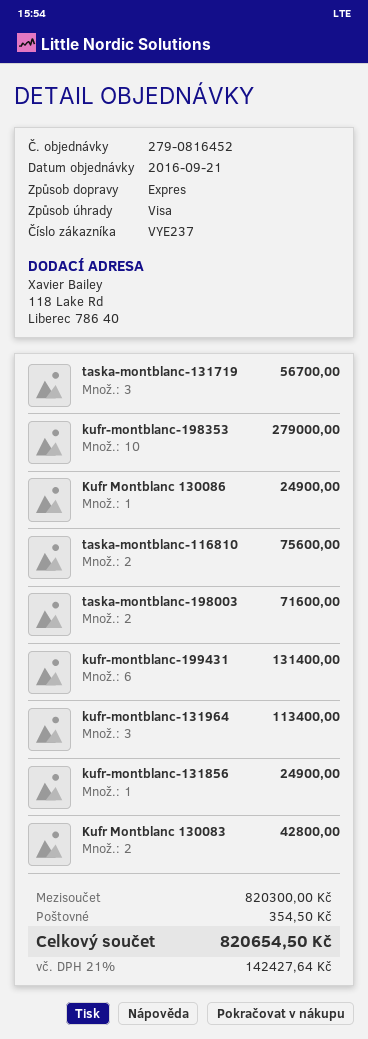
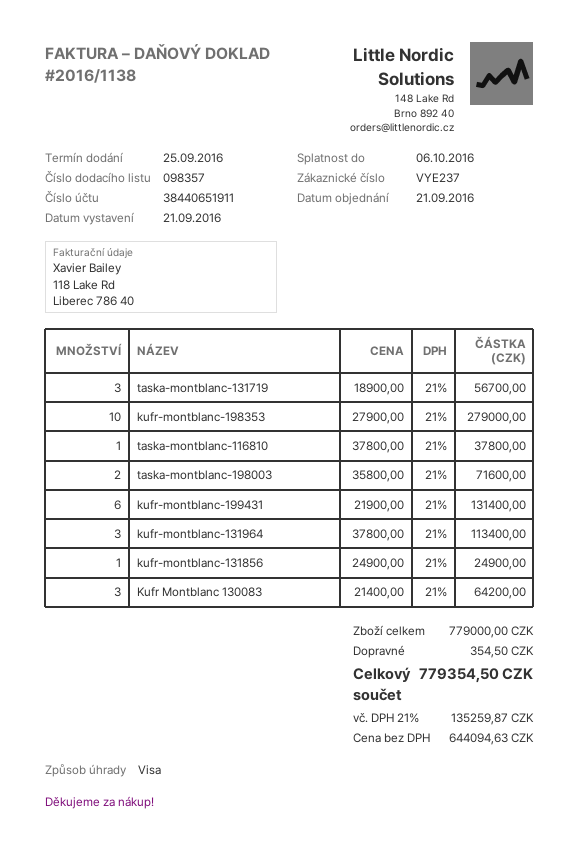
Kufr Montblanc 130086: 1 for 24900.00 -> none
taska-montblanc-116810: 2 for 75600.00 -> 1 for 37800.00
Kufr Montblanc 130083: 2 for 42800.00 -> 3 for 64200.00
subtotal: 820300.00 -> 779000.00
tax: 21% = 142427.64 -> 21% = 135259.87
total: 820654.50 -> 779354.50

